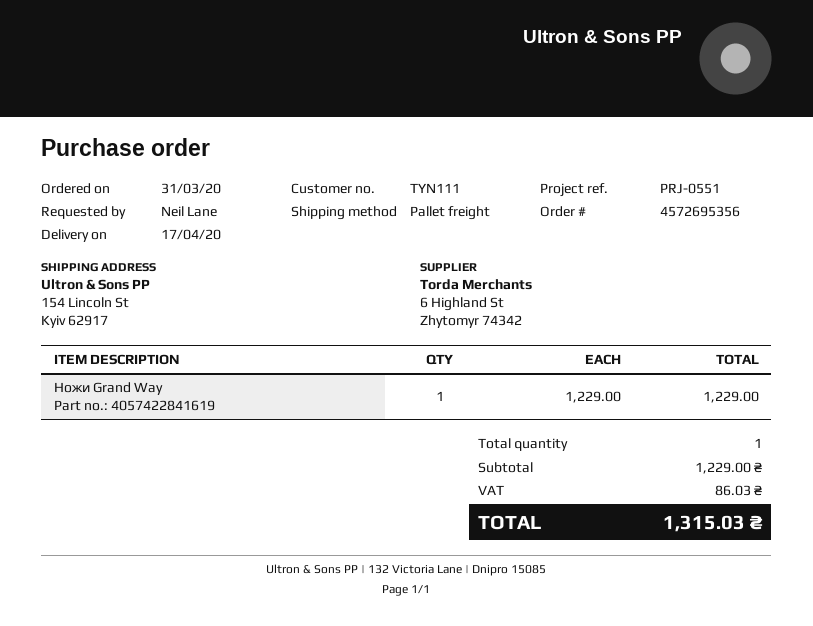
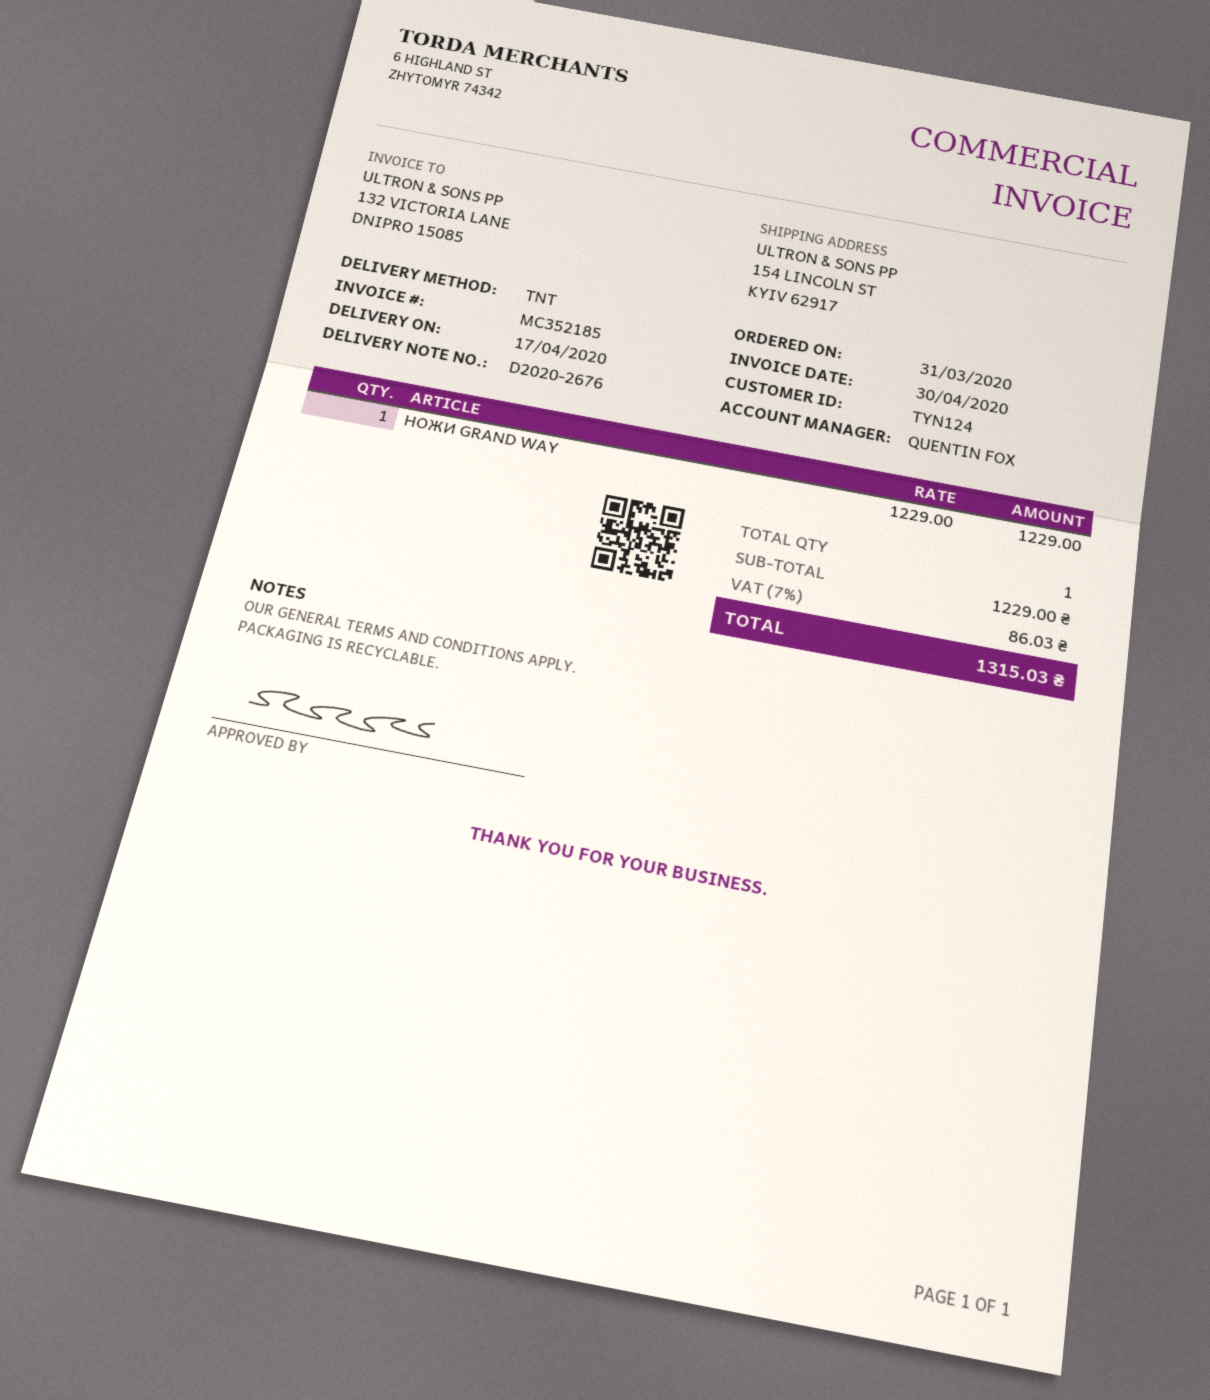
customer number: TYN111 -> TYN124
shipping method: pallet freight -> TNT

